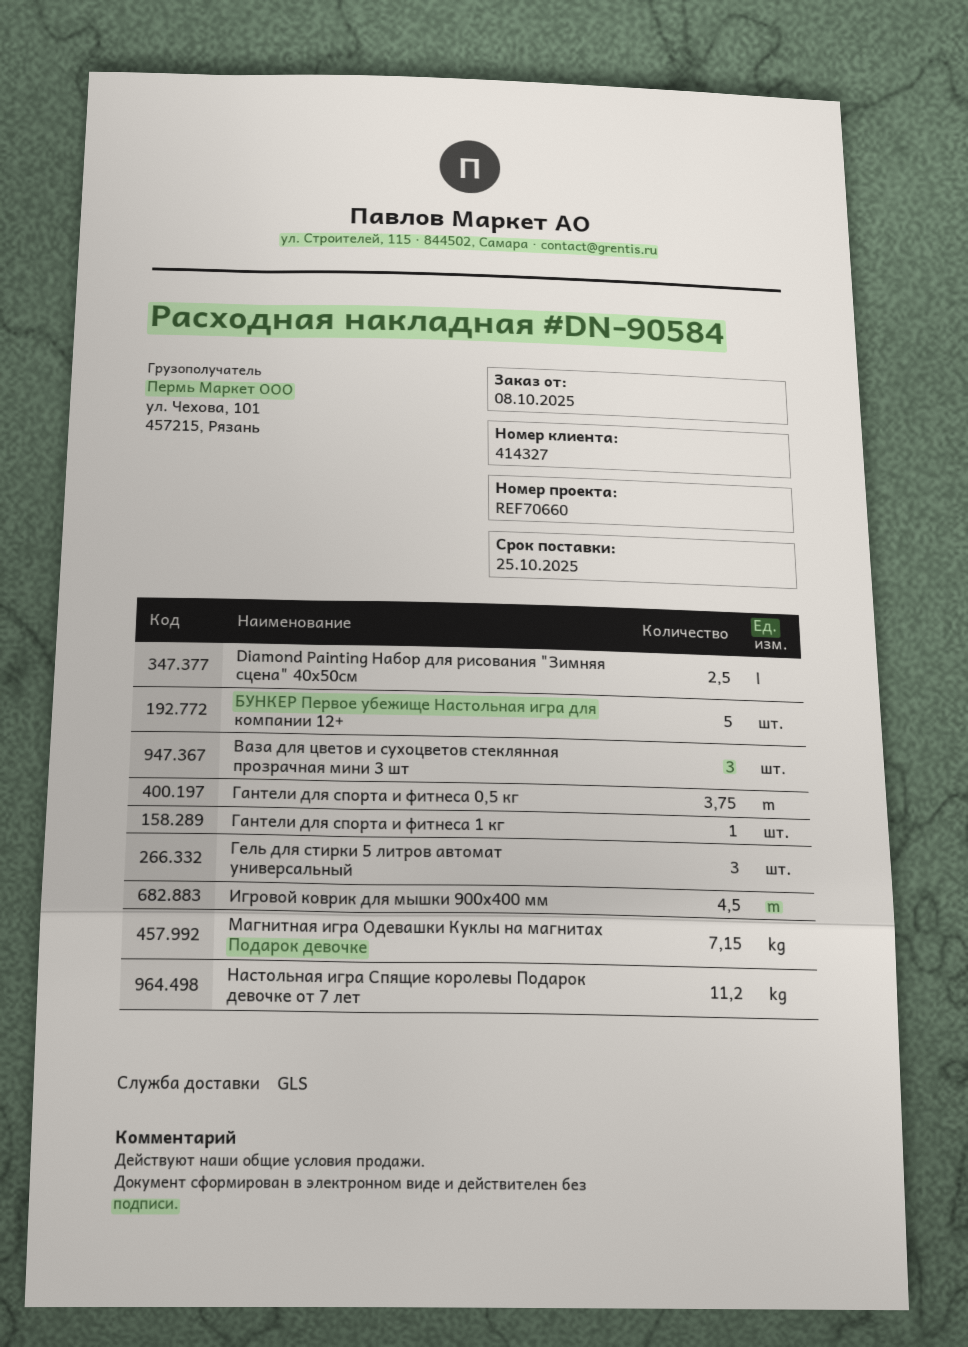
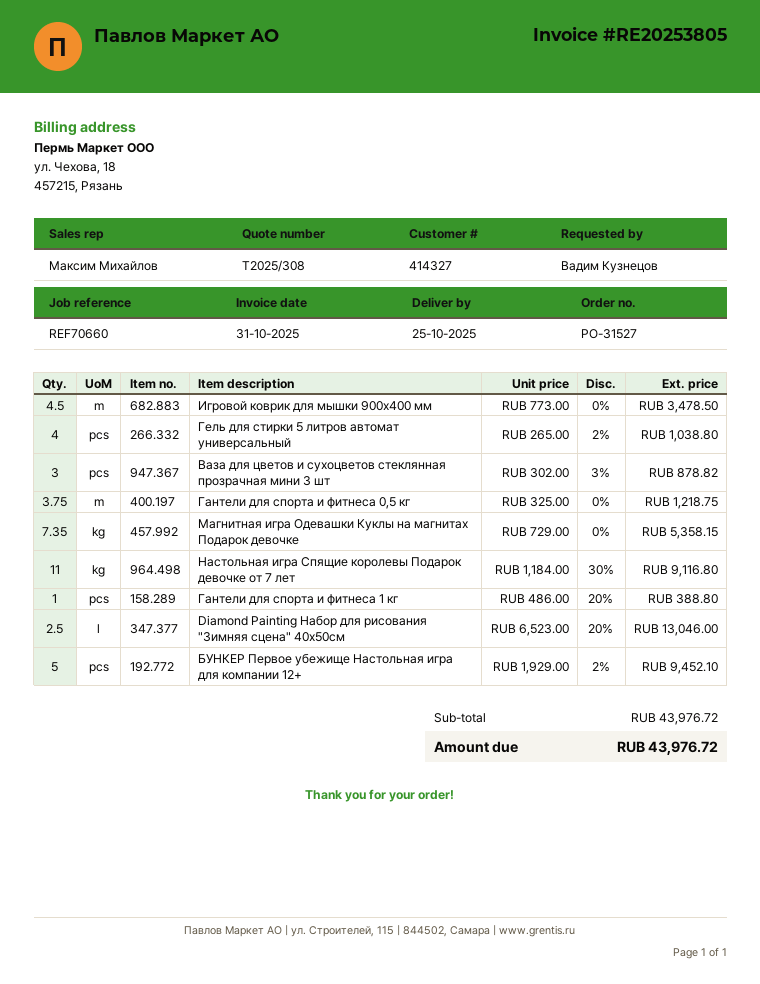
Гель для стирки 5 литров автомат универсальный: 3 -> 4
Магнитная игра Одевашки Куклы на магнитах Подарок девочке: 7.15 -> 7.35
Настольная игра Спящие королевы Подарок девочке от 7 лет: 11.2 -> 11

